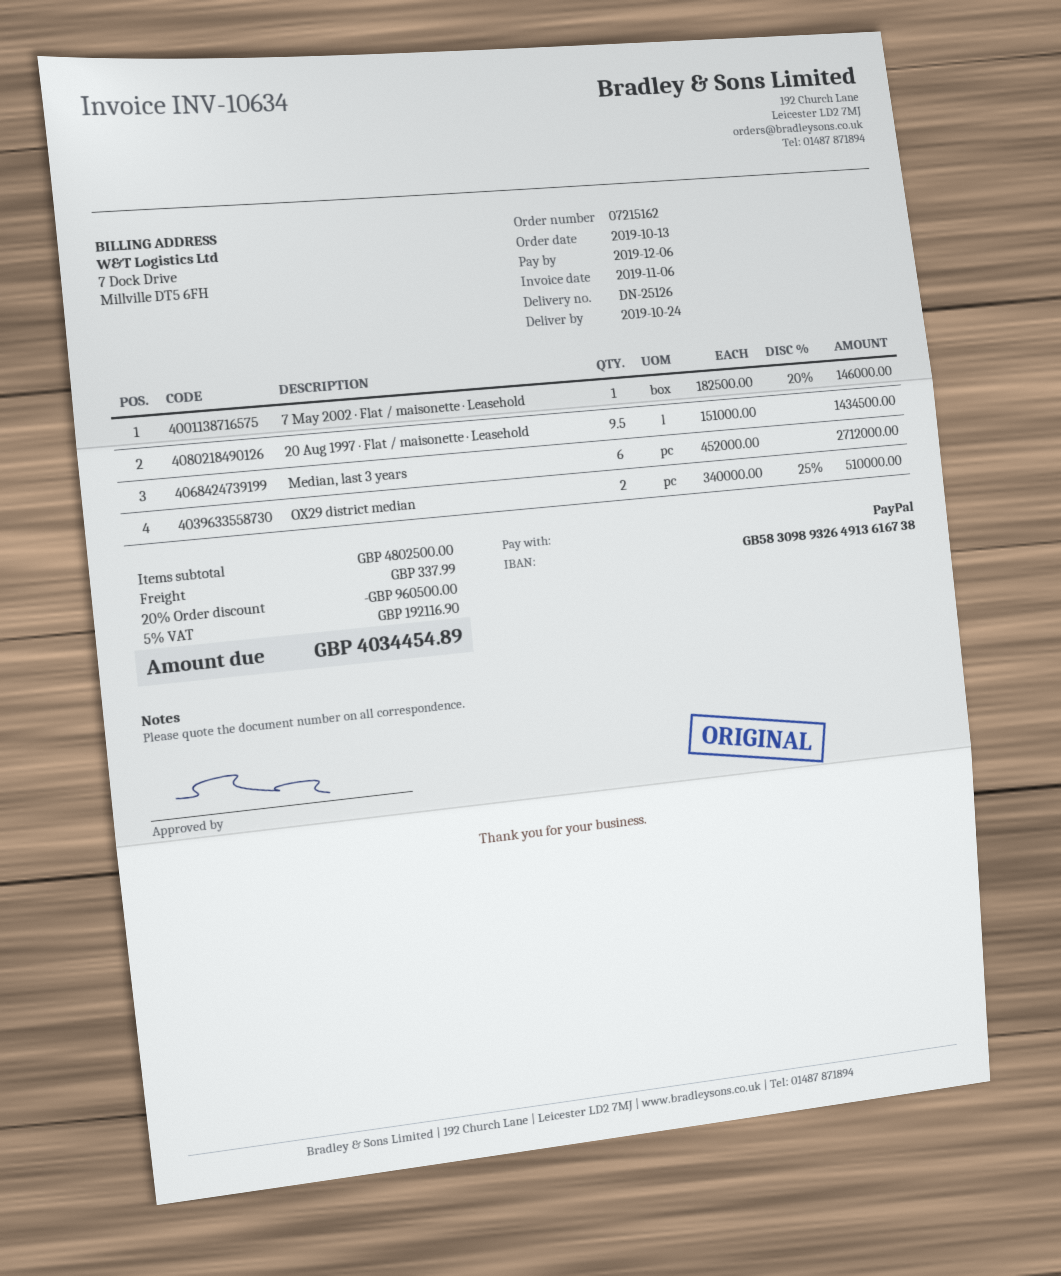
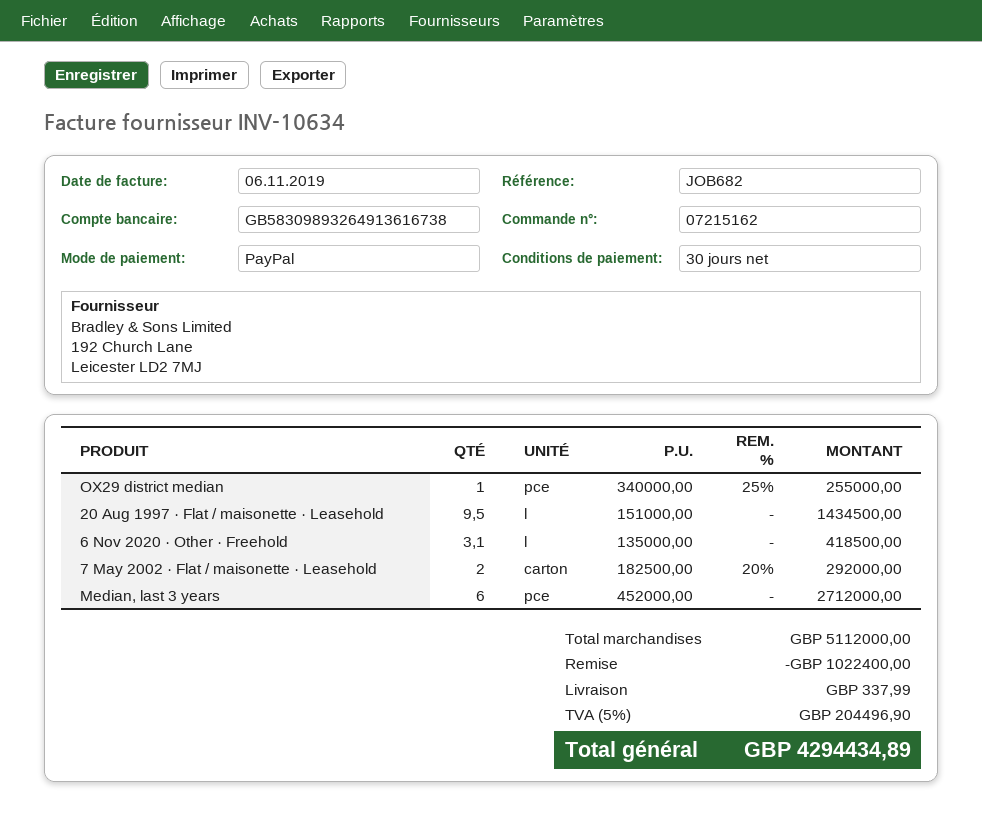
7 May 2002 · Flat / maisonette · Leasehold: 1 x 182500.00 - 20% = 146000.00 -> 2 x 182500.00 - 20% = 292000.00
OX29 district median: 2 x 340000.00 - 25% = 510000.00 -> 1 x 340000.00 - 25% = 255000.00
6 Nov 2020 · Other · Freehold: none -> 3.1 x 135000.00 = 418500.00
subtotal: 4802500.00 -> 5112000.00
discount: 960500.00 -> 1022400.00
tax: 5% = 192116.90 -> 5% = 204496.90
total: 4034454.89 -> 4294434.89

